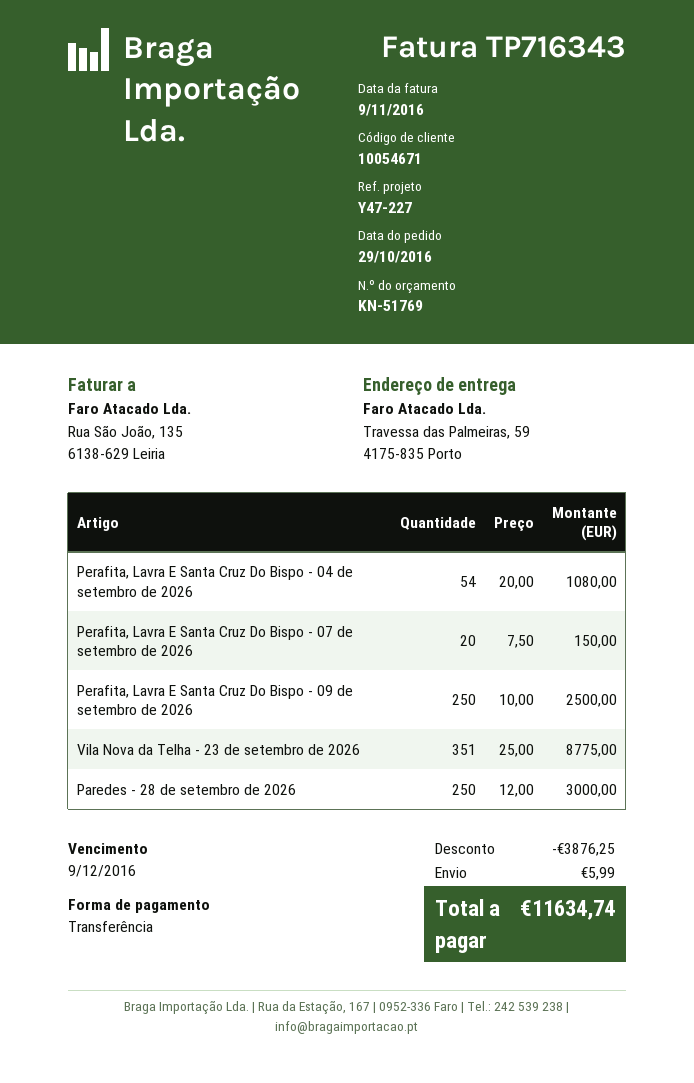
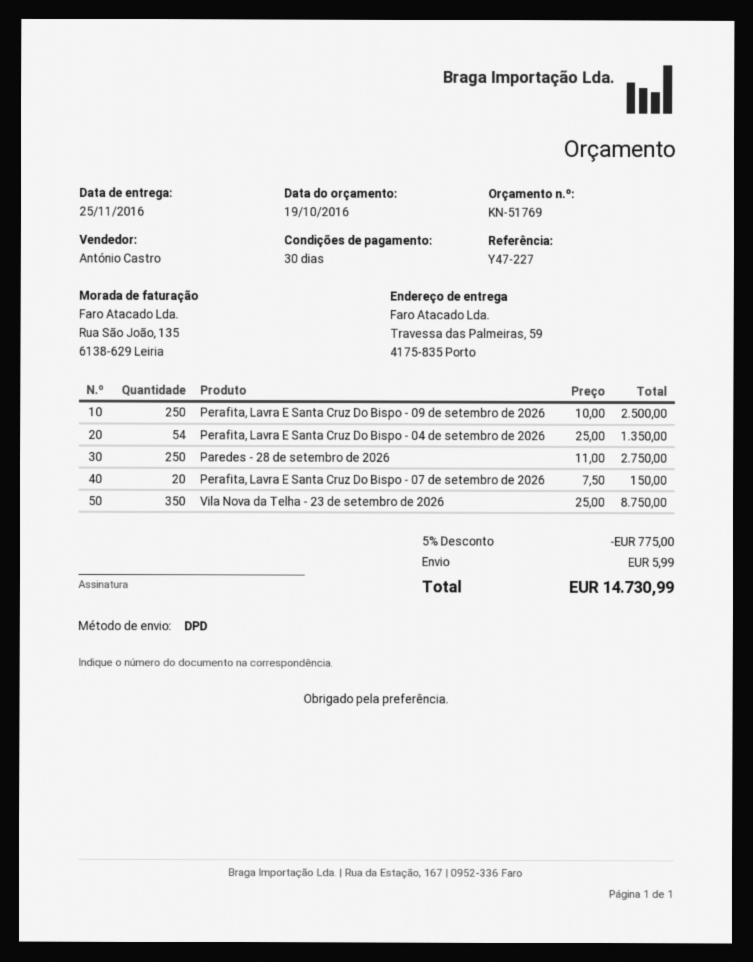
Perafita, Lavra E Santa Cruz Do Bispo - 04 de setembro de 2026: 54 x 20.00 = 1080.00 -> 54 x 25.00 = 1350.00
Vila Nova da Telha - 23 de setembro de 2026: 351 x 25.00 = 8775.00 -> 350 x 25.00 = 8750.00
Paredes - 28 de setembro de 2026: 250 x 12.00 = 3000.00 -> 250 x 11.00 = 2750.00
discount: 3876.25 -> 775.00
total: 11634.74 -> 14730.99

